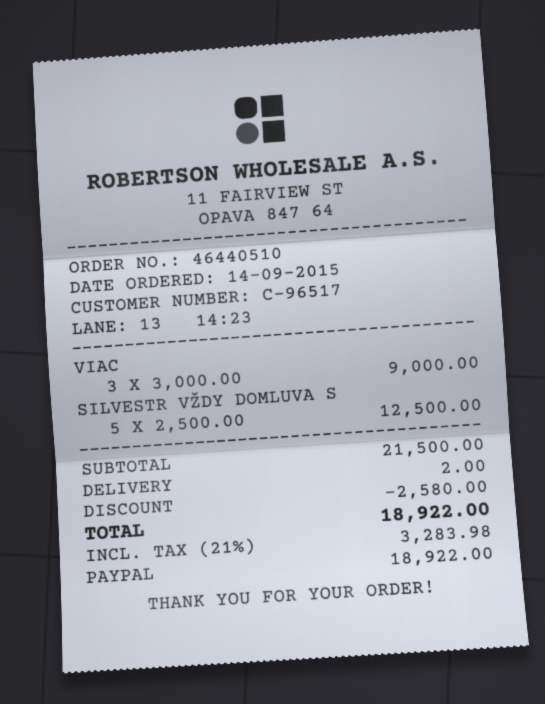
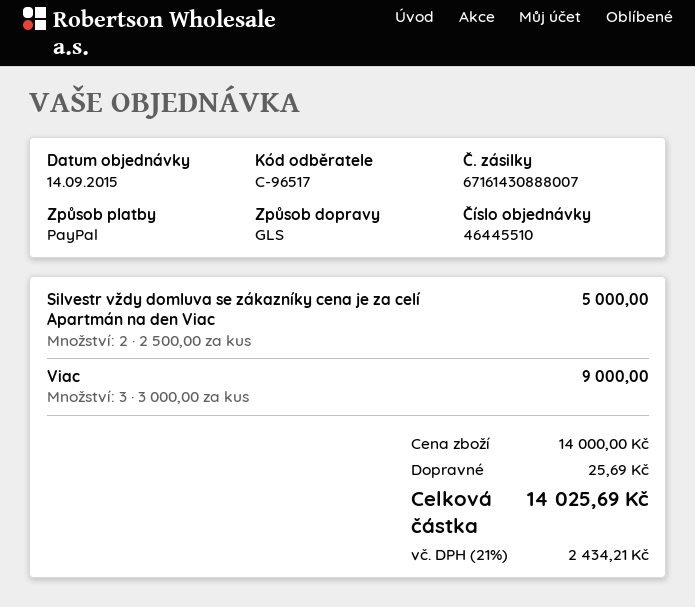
order number: 46440510 -> 46445510
SILVESTR VŽDY DOMLUVA S: 5 x 2500.00 = 12500.00 -> 2 x 2500.00 = 5000.00
subtotal: 21500.00 -> 14000.00
discount: 2580.00 -> none
shipping: 2.00 -> 25.69
tax: 21% = 3283.98 -> 21% = 2434.21
total: 18922.00 -> 14025.69

